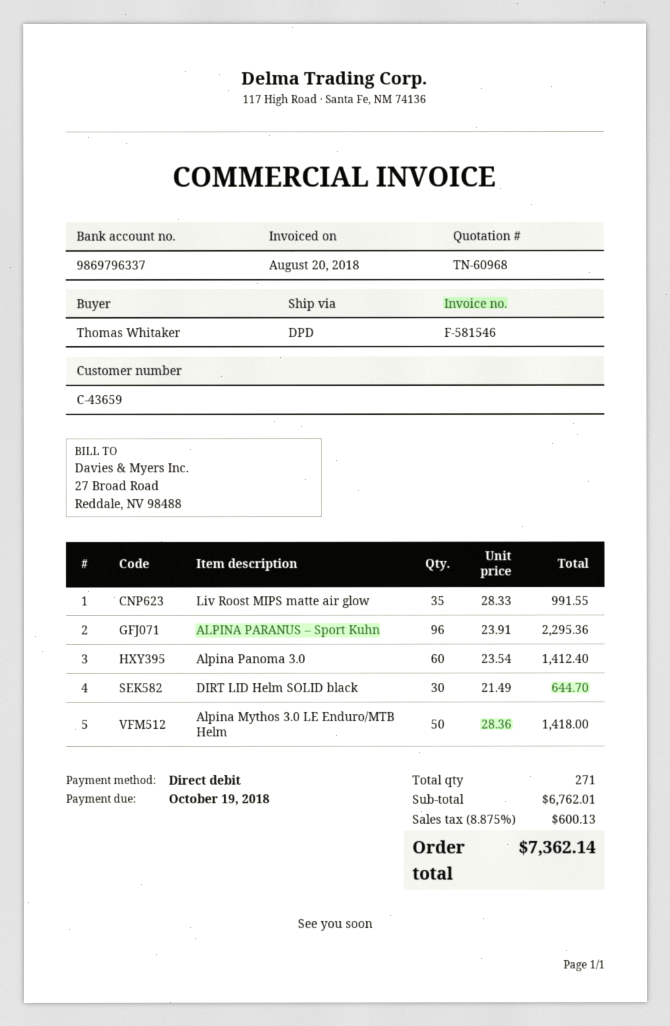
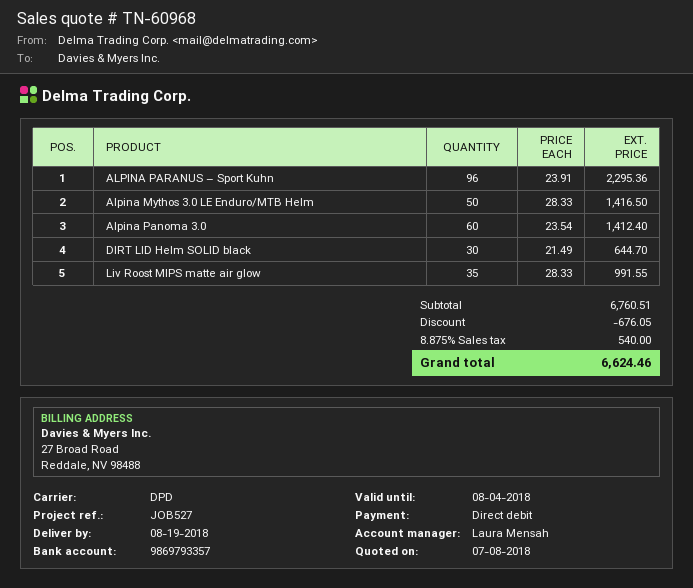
bank account: 9869796337 -> 9869793357
Alpina Mythos 3.0 LE Enduro/MTB Helm: 50 x 28.36 = 1418.00 -> 50 x 28.33 = 1416.50
subtotal: 6762.01 -> 6760.51
discount: none -> 676.05
tax: 8.875% = 600.13 -> 8.875% = 540.00
total: 7362.14 -> 6624.46

